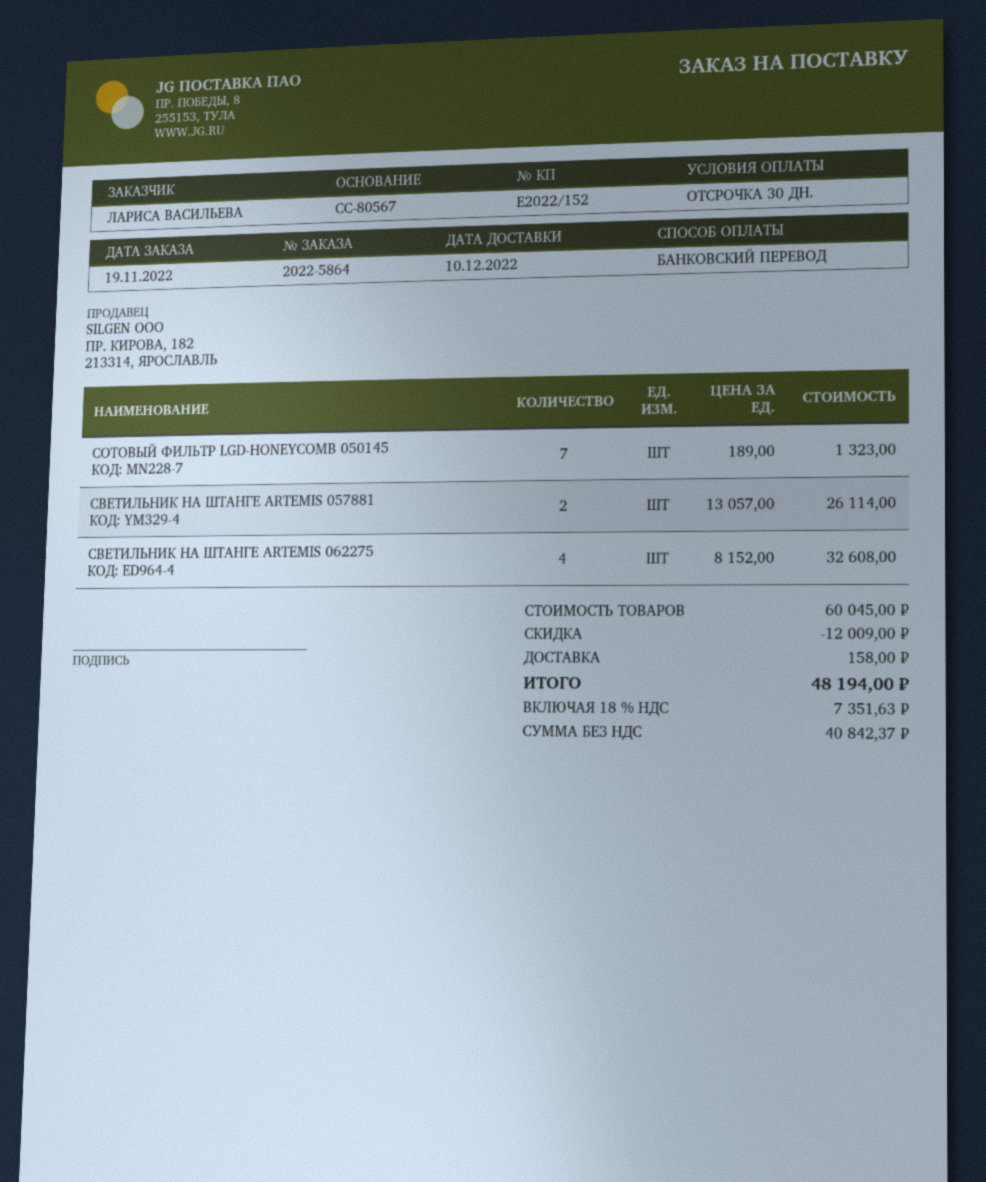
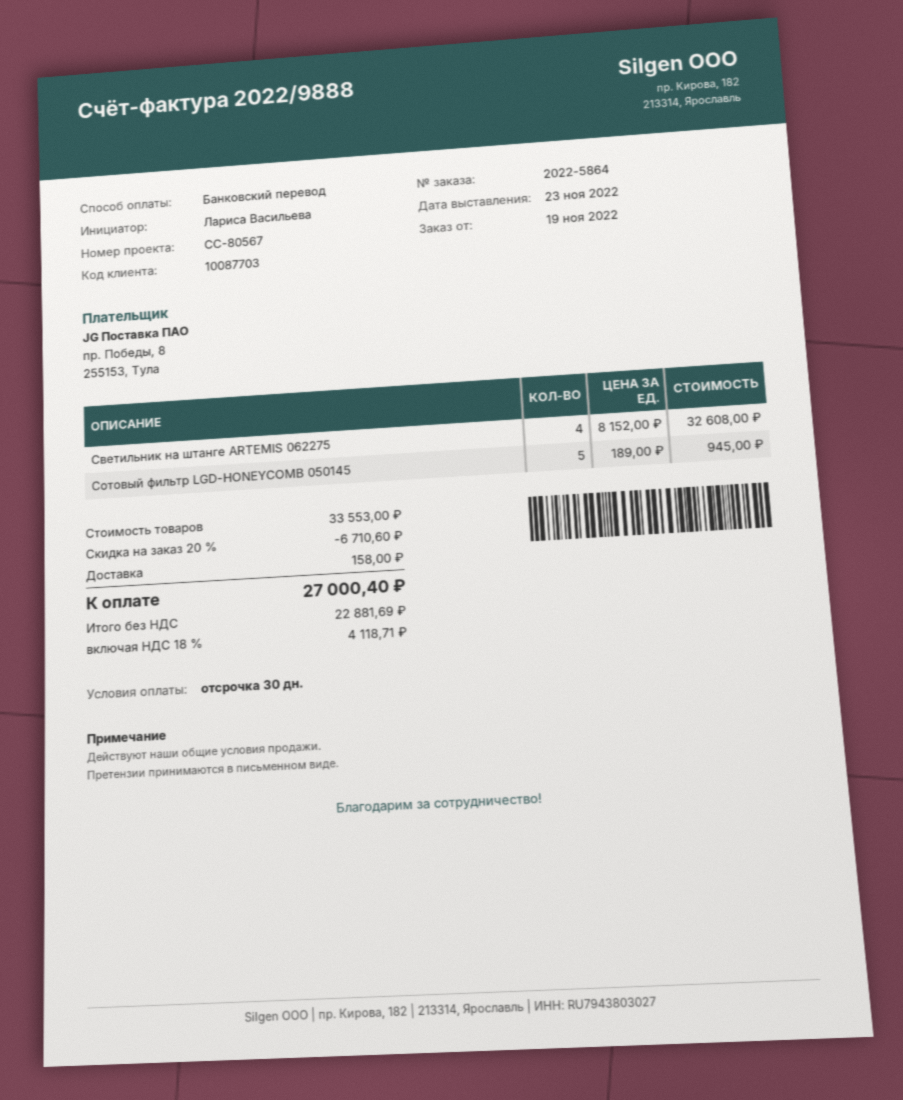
СОТОВЫЙ ФИЛЬТР LGD-HONEYCOMB 050145: 7 x 189.00 = 1323.00 -> 5 x 189.00 = 945.00
СВЕТИЛЬНИК НА ШТАНГЕ ARTEMIS 057881: 2 x 13057.00 = 26114.00 -> none
subtotal: 60045.00 -> 33553.00
discount: 12009.00 -> 6710.60
net: 40842.37 -> 22881.69
tax: 18% = 7351.63 -> 18% = 4118.71
total: 48194.00 -> 27000.40

